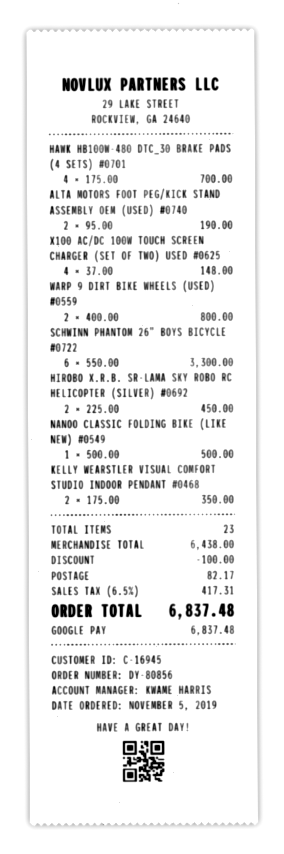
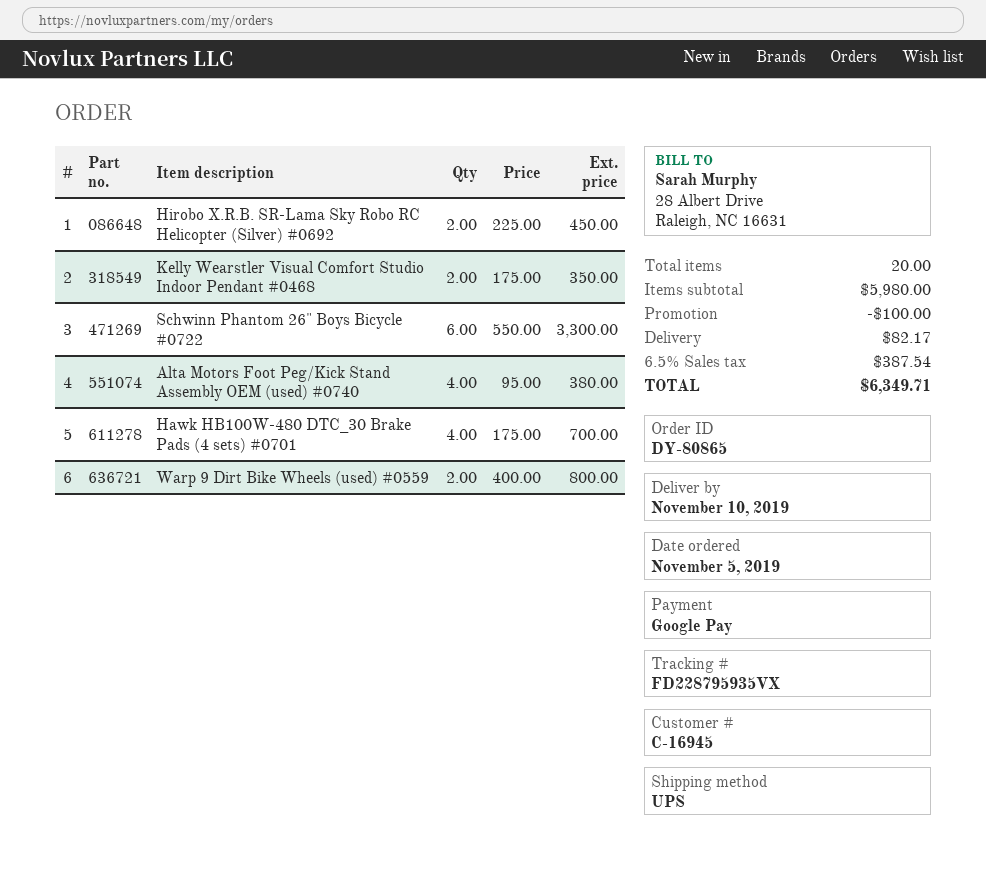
order number: DY-80856 -> DY-80865
ALTA MOTORS FOOT PEG/KICK STAND ASSEMBLY OEM (USED) #0740: 2 x 95.00 = 190.00 -> 4 x 95.00 = 380.00
X100 AC/DC 100W TOUCH SCREEN CHARGER (SET OF TWO) USED #0625: 4 x 37.00 = 148.00 -> none
NANOO CLASSIC FOLDING BIKE (LIKE NEW) #0549: 1 x 500.00 = 500.00 -> none
total quantity: 23 -> 20
subtotal: 6438.00 -> 5980.00
tax: 6.5% = 417.31 -> 6.5% = 387.54
total: 6837.48 -> 6349.71

